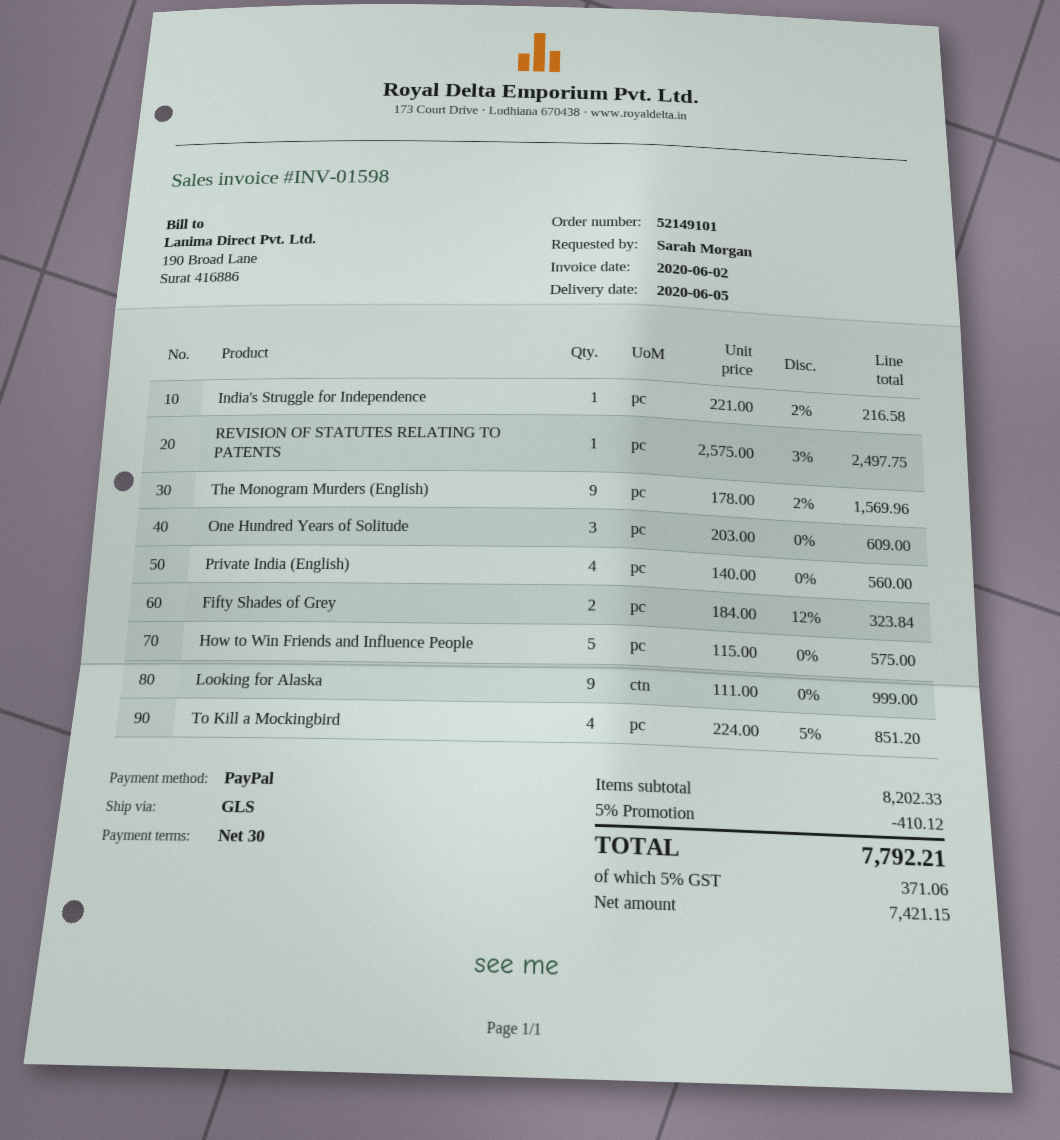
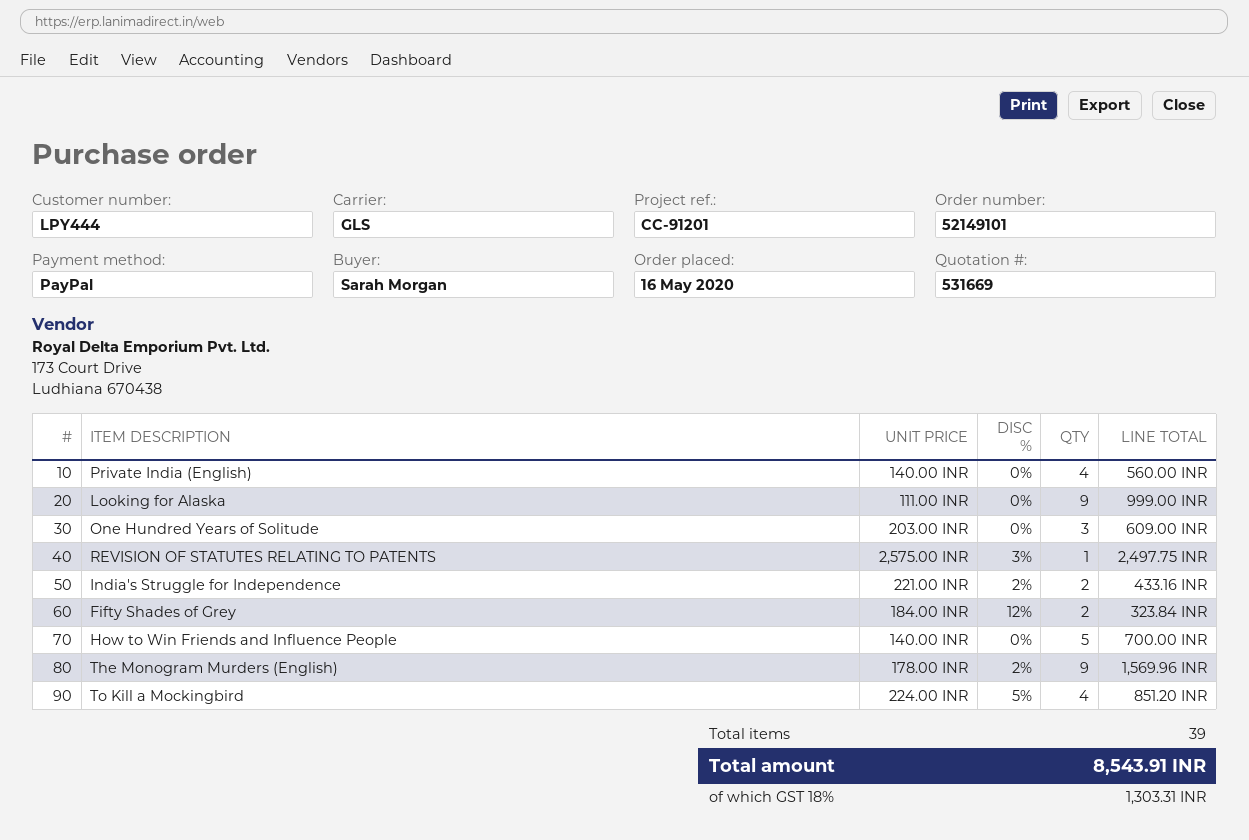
India's Struggle for Independence: 1 x 221.00 - 2% = 216.58 -> 2 x 221.00 - 2% = 433.16
How to Win Friends and Influence People: 5 x 115.00 = 575.00 -> 5 x 140.00 = 700.00
discount: 5% = 410.12 -> none
tax: 5% = 371.06 -> 18% = 1303.31
total: 7792.21 -> 8543.91

